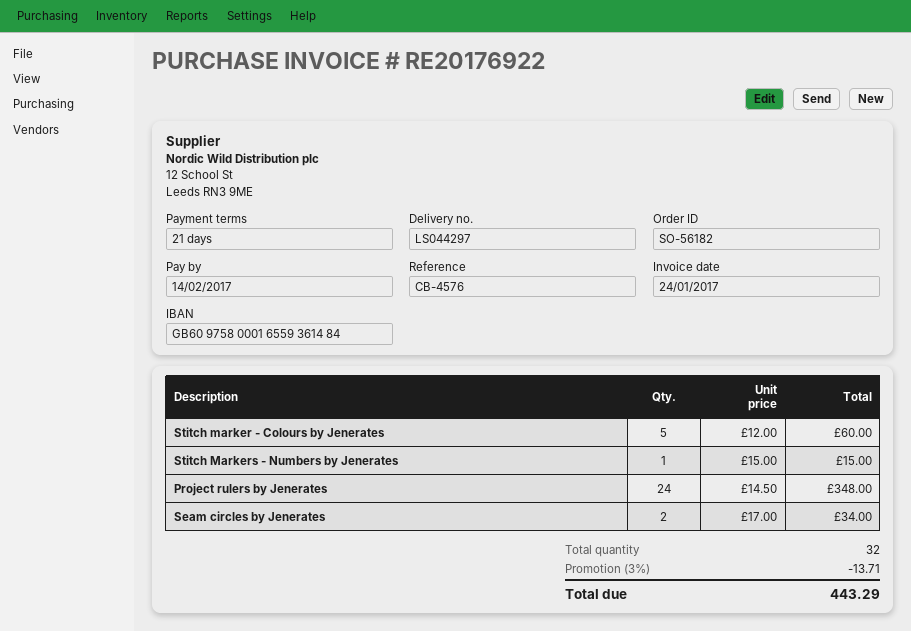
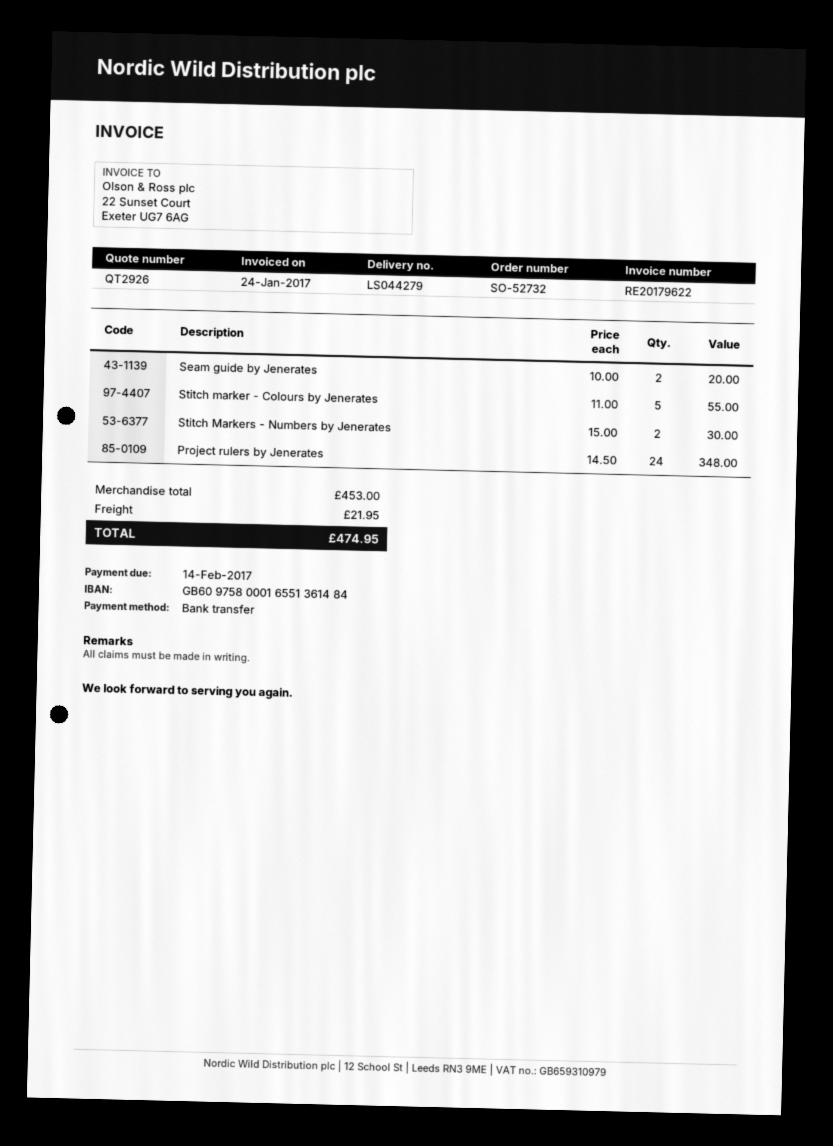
order number: SO-56182 -> SO-52732
delivery note number: LS044297 -> LS044279
invoice number: RE20176922 -> RE20179622
bank account: GB60975800016559361484 -> GB60975800016551361484
Stitch marker - Colours by Jenerates: 5 x 12.00 = 60.00 -> 5 x 11.00 = 55.00
Stitch Markers - Numbers by Jenerates: 1 x 15.00 = 15.00 -> 2 x 15.00 = 30.00
Seam circles by Jenerates: 2 x 17.00 = 34.00 -> none
Seam guide by Jenerates: none -> 2 x 10.00 = 20.00
discount: 3% = 13.71 -> none
shipping: none -> 21.95
total: 443.29 -> 474.95

